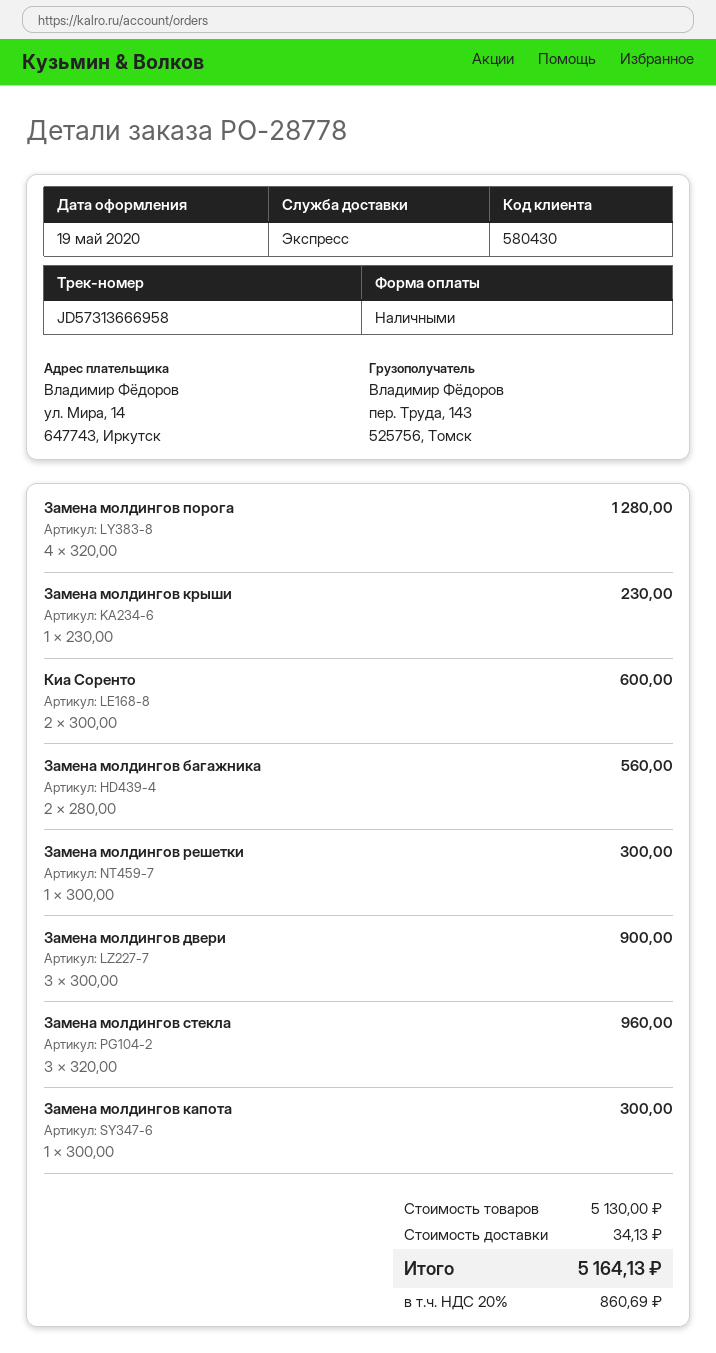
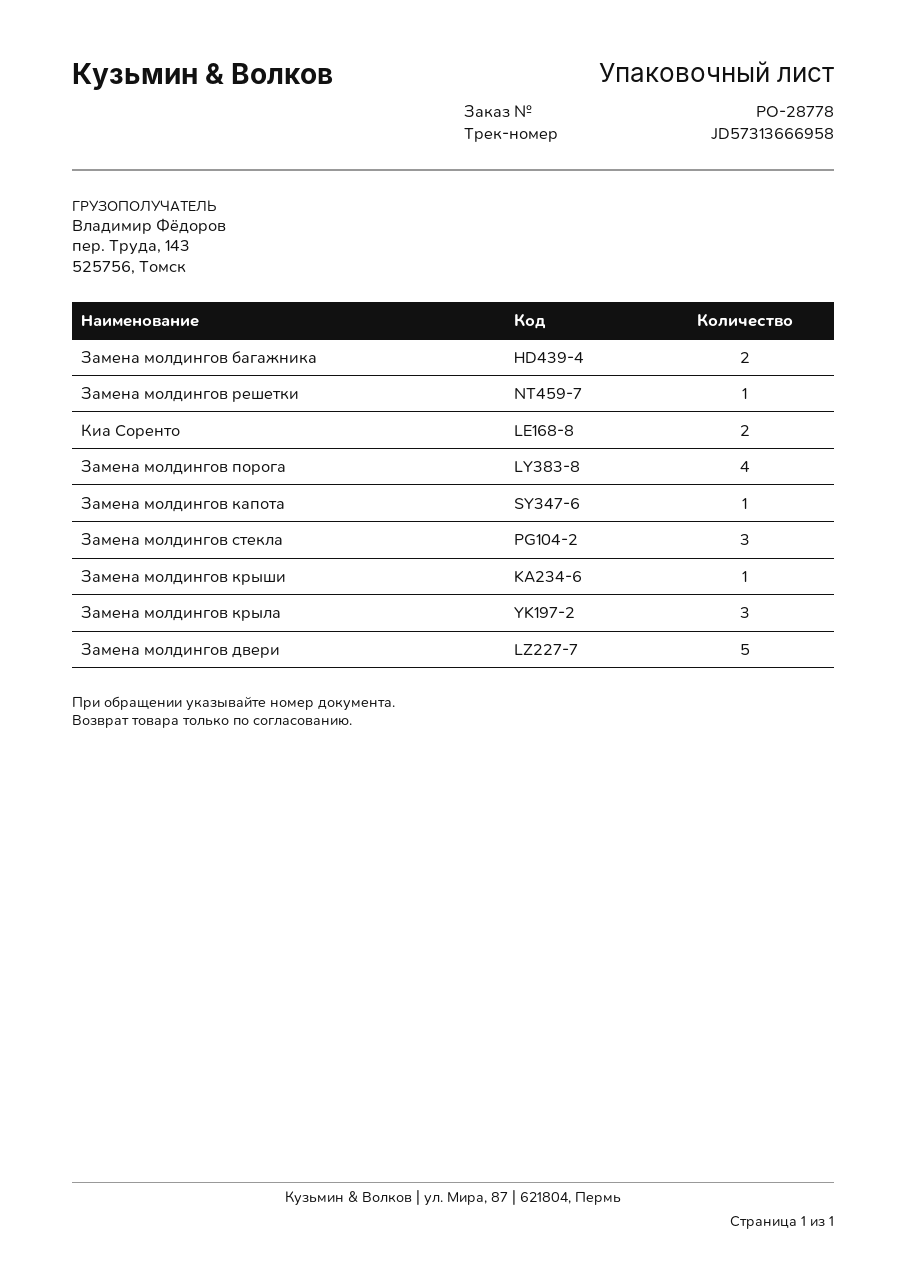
Замена молдингов двери: 3 -> 5
Замена молдингов крыла: none -> 3

